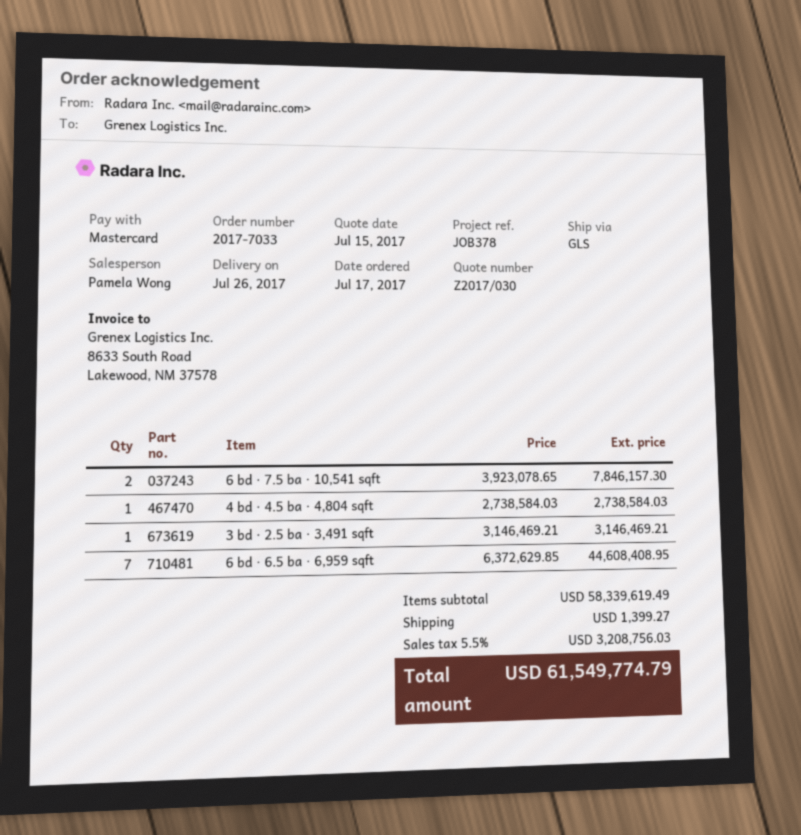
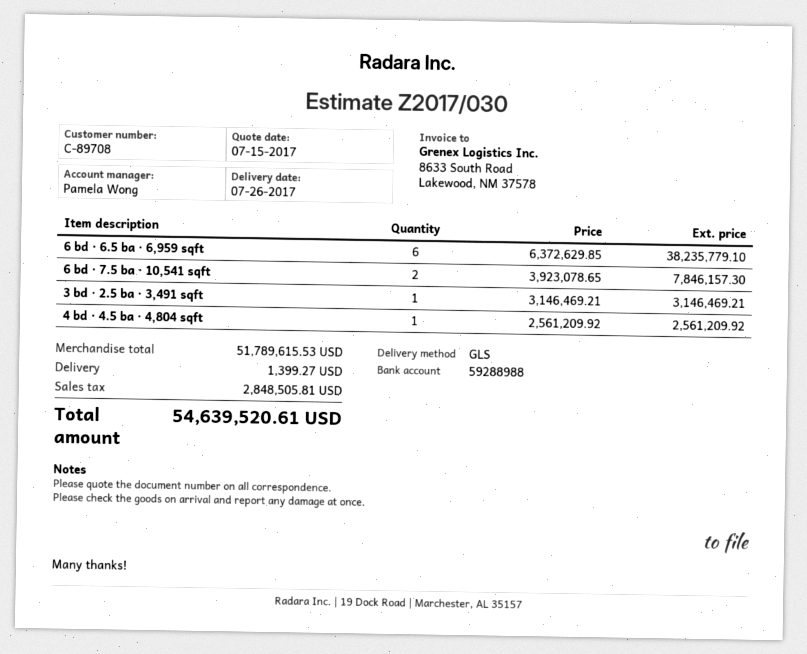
4 bd · 4.5 ba · 4,804 sqft: 1 x 2738584.03 = 2738584.03 -> 1 x 2561209.92 = 2561209.92
6 bd · 6.5 ba · 6,959 sqft: 7 x 6372629.85 = 44608408.95 -> 6 x 6372629.85 = 38235779.10
subtotal: 58339619.49 -> 51789615.53
tax: 3208756.03 -> 2848505.81
total: 61549774.79 -> 54639520.61

